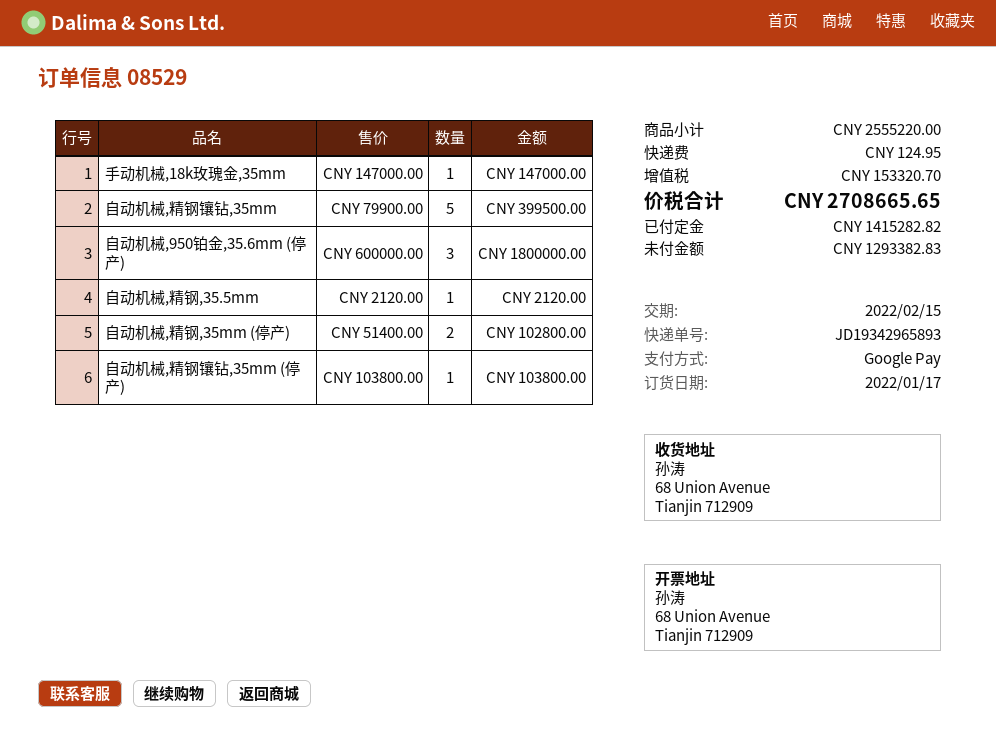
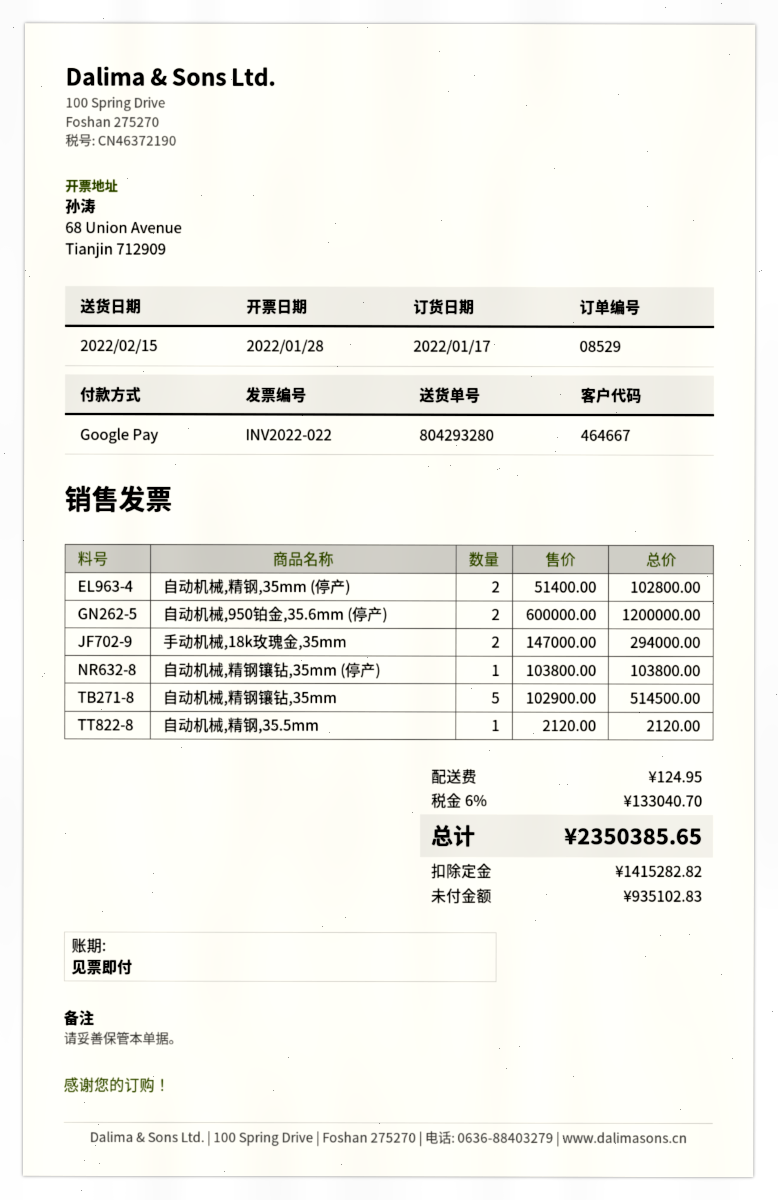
手动机械,18k玫瑰金,35mm: 1 x 147000.00 = 147000.00 -> 2 x 147000.00 = 294000.00
自动机械,精钢镶钻,35mm: 5 x 79900.00 = 399500.00 -> 5 x 102900.00 = 514500.00
自动机械,950铂金,35.6mm (停产): 3 x 600000.00 = 1800000.00 -> 2 x 600000.00 = 1200000.00
tax: 153320.70 -> 133040.70
total: 2708665.65 -> 2350385.65
balance: 1293382.83 -> 935102.83

